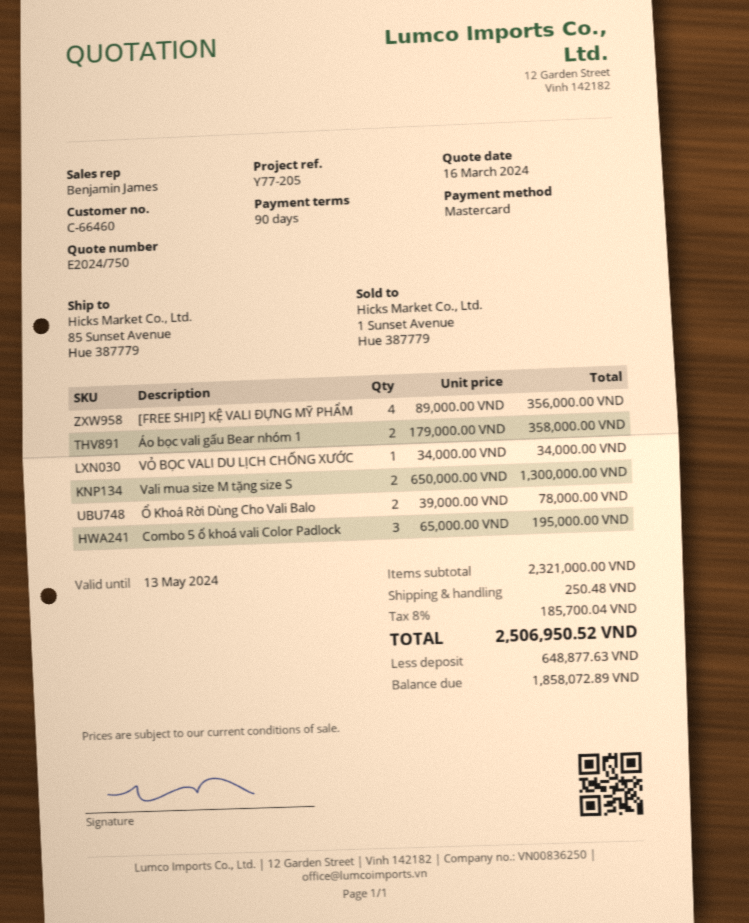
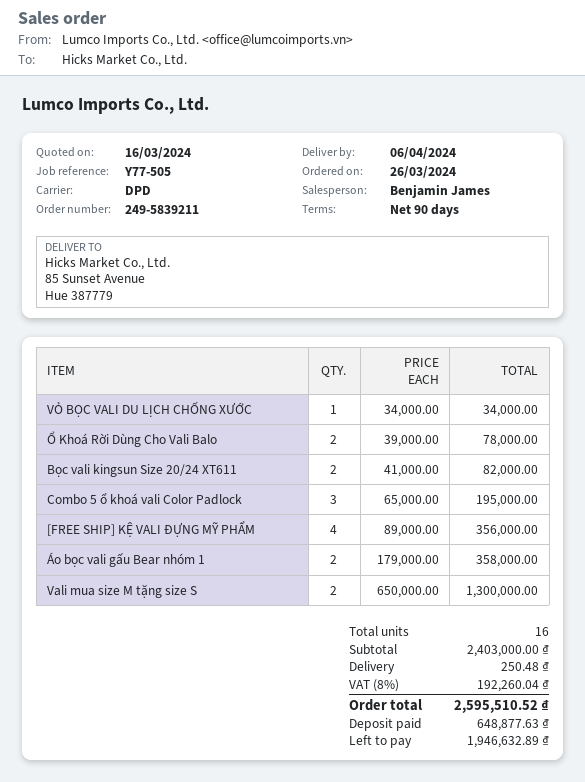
reference: Y77-205 -> Y77-505
Bọc vali kingsun Size 20/24 XT611: none -> 2 x 41000.00 = 82000.00
subtotal: 2321000.00 -> 2403000.00
tax: 8% = 185700.04 -> 8% = 192260.04
total: 2506950.52 -> 2595510.52
balance: 1858072.89 -> 1946632.89

